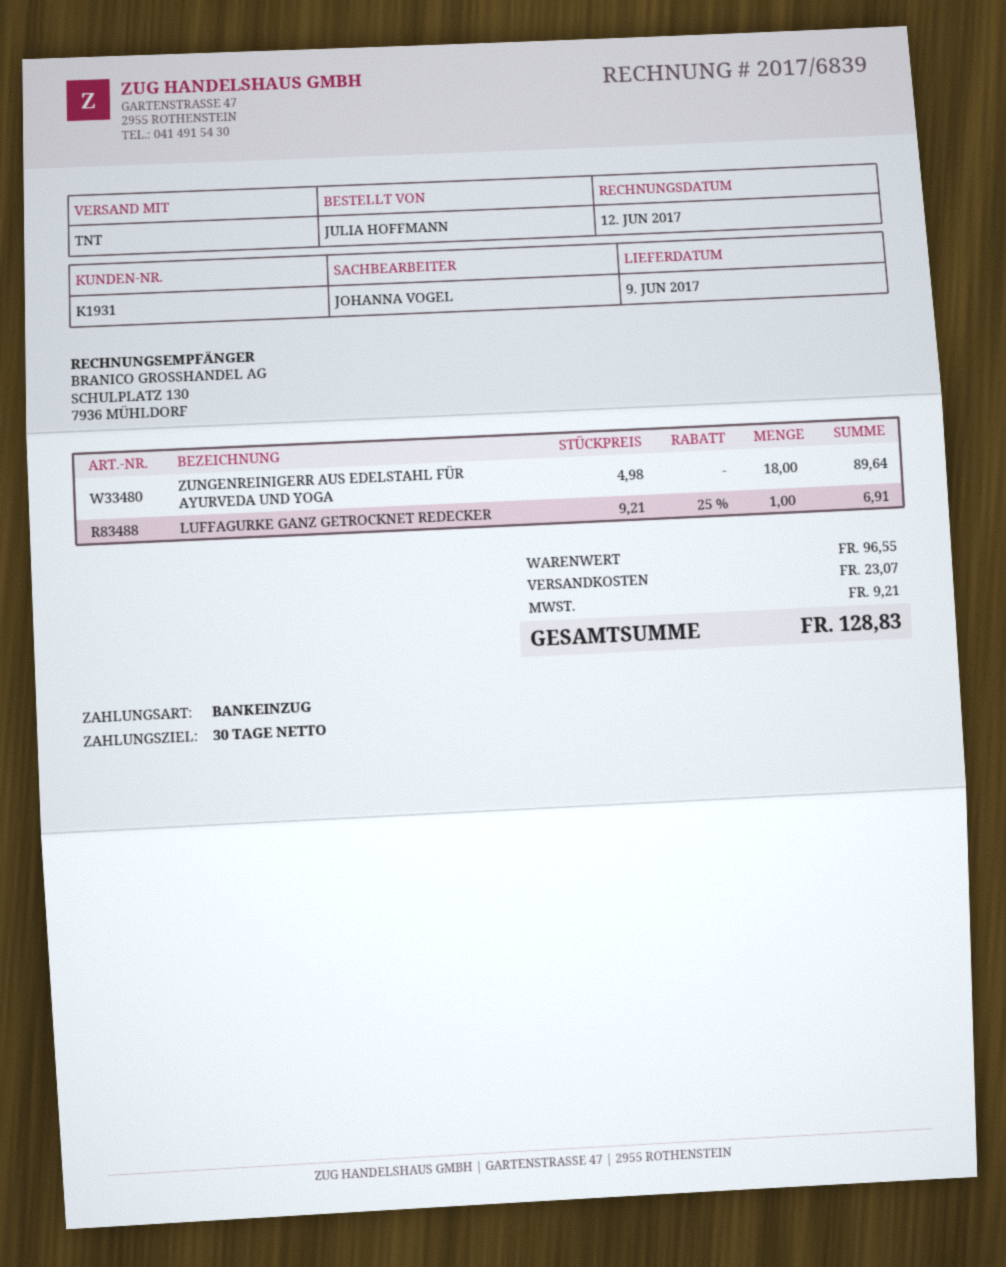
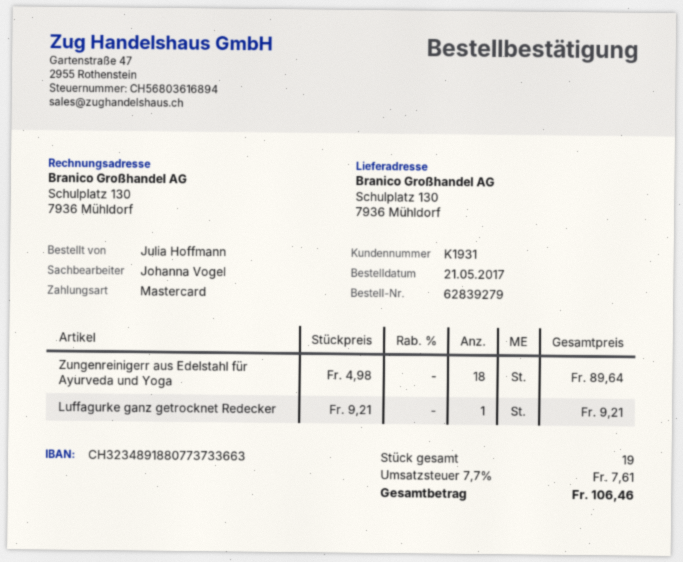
payment method: direct debit -> Mastercard
LUFFAGURKE GANZ GETROCKNET REDECKER: 1 x 9.21 - 25% = 6.91 -> 1 x 9.21 = 9.21
shipping: 23.07 -> none
tax: 9.21 -> 7.61
total: 128.83 -> 106.46

